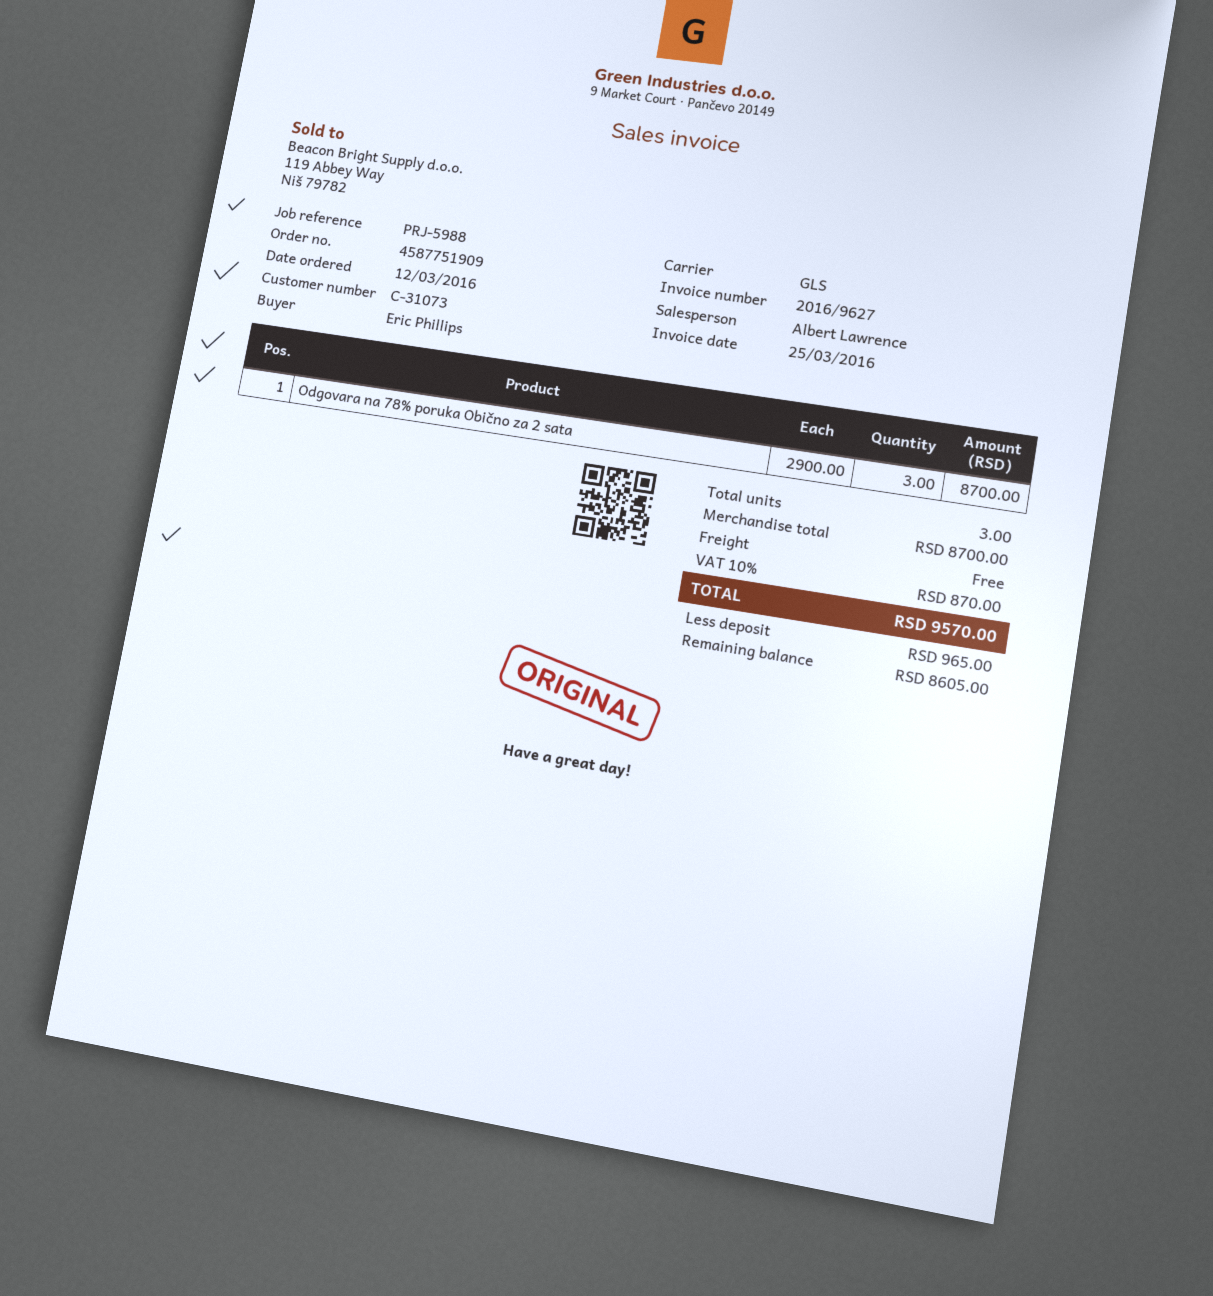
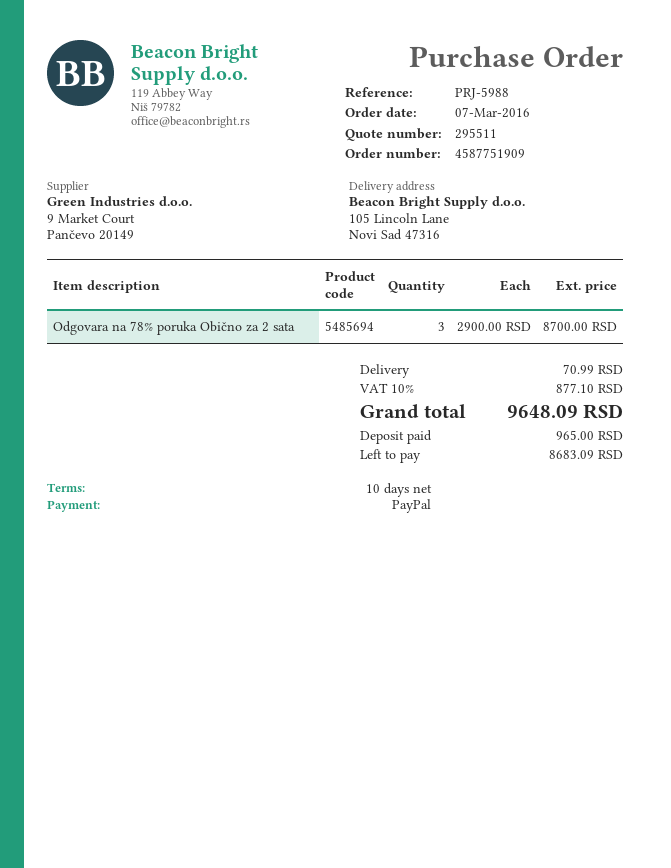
order date: 2016-03-12 -> 2016-03-07
shipping: 0.00 -> 70.99
tax: 10% = 870.00 -> 10% = 877.10
total: 9570.00 -> 9648.09
balance: 8605.00 -> 8683.09

